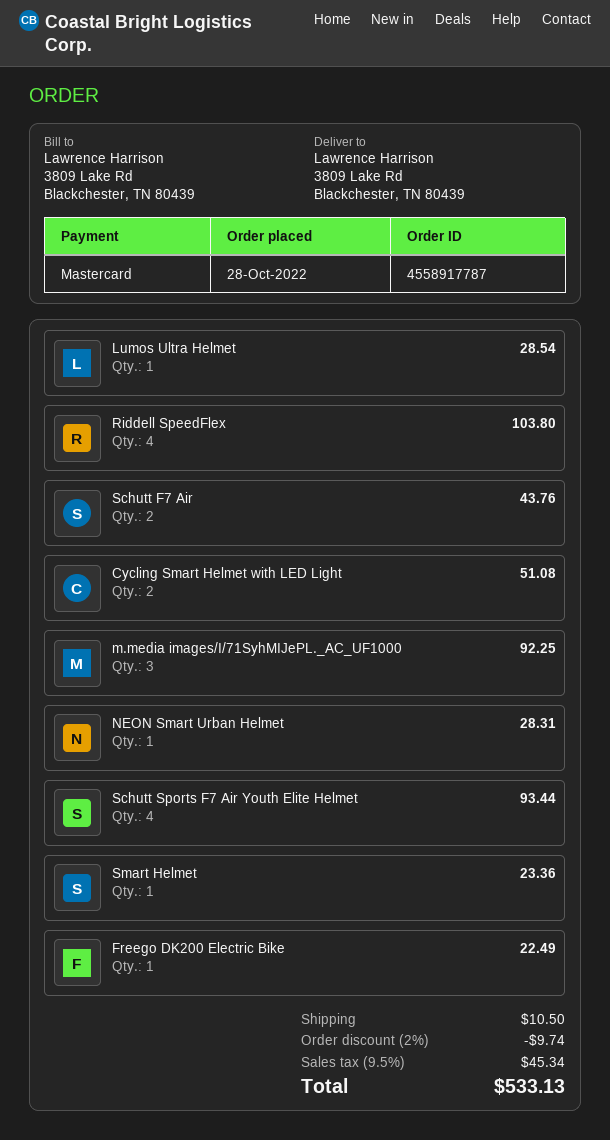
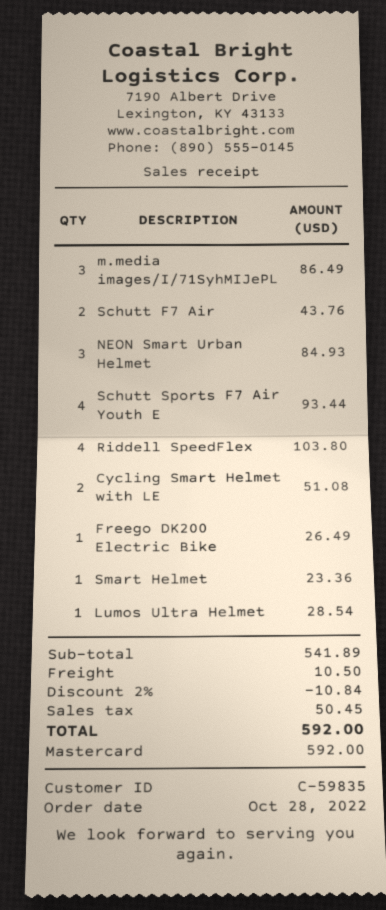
m.media images/I/71SyhMIJePL._AC_UF1000: 3 for 92.25 -> 3 for 86.49
NEON Smart Urban Helmet: 1 for 28.31 -> 3 for 84.93
Freego DK200 Electric Bike: 1 for 22.49 -> 1 for 26.49
discount: 2% = 9.74 -> 2% = 10.84
tax: 45.34 -> 50.45
total: 533.13 -> 592.00

